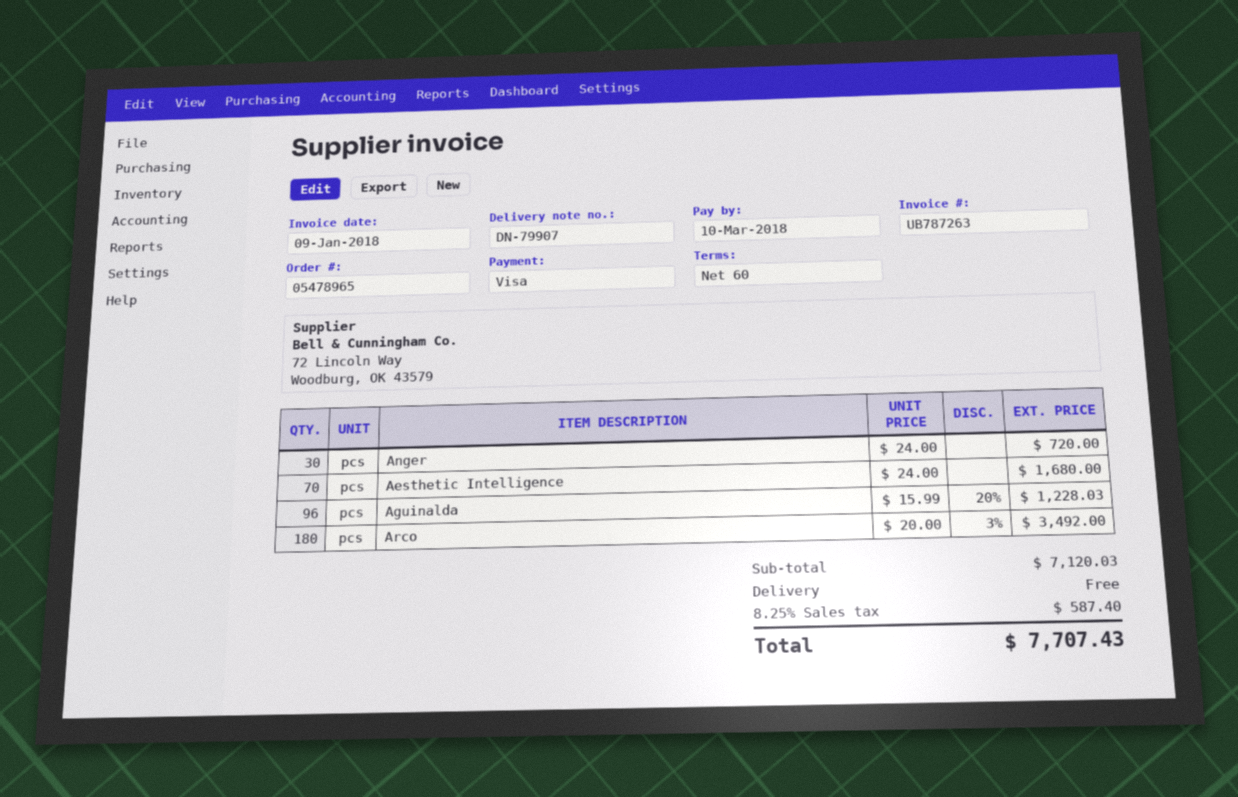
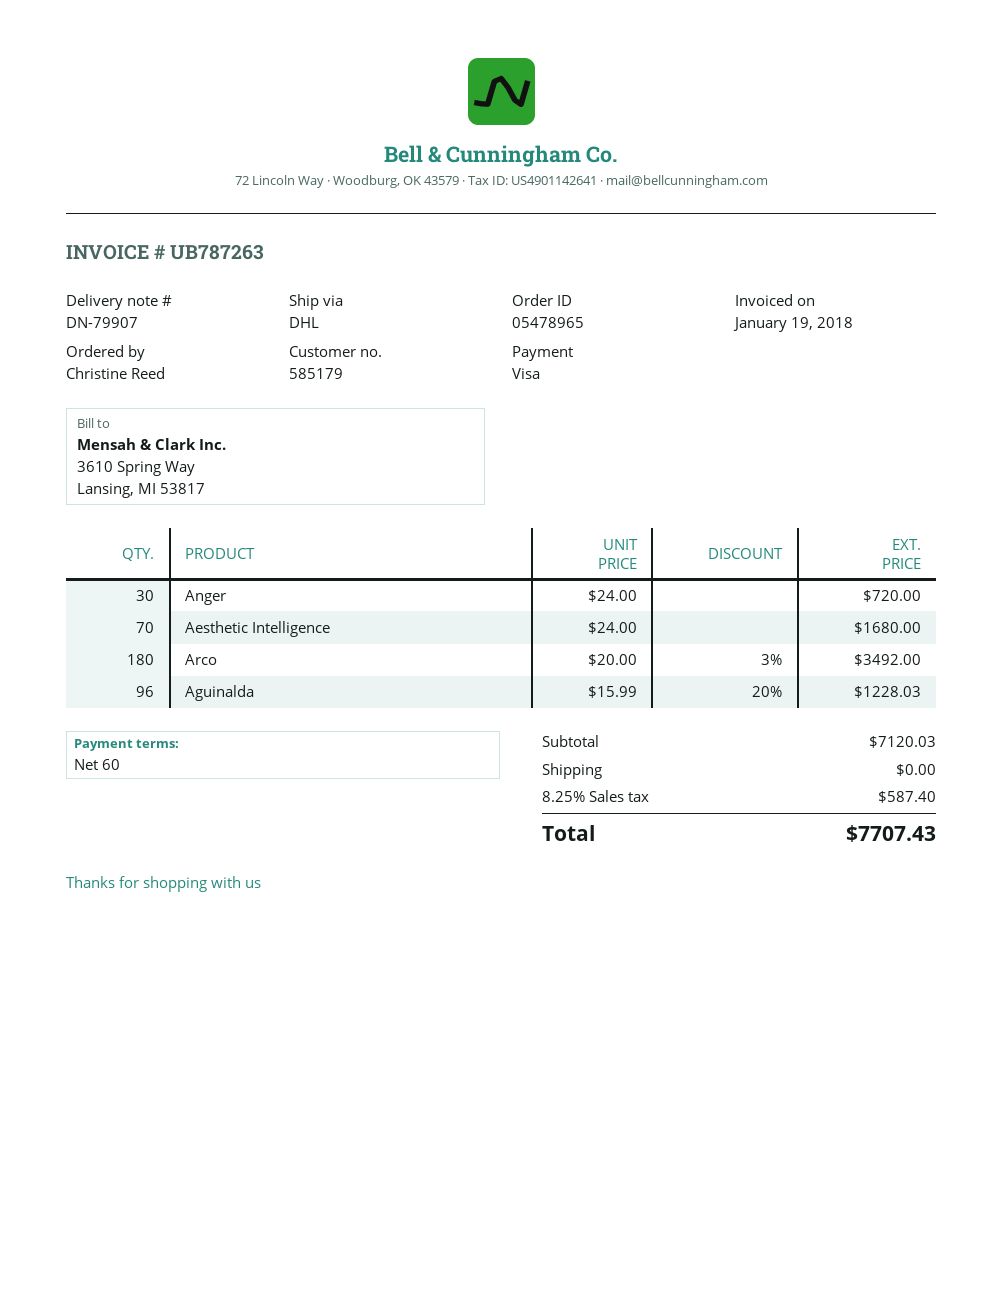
invoice date: 2018-01-09 -> 2018-01-19

